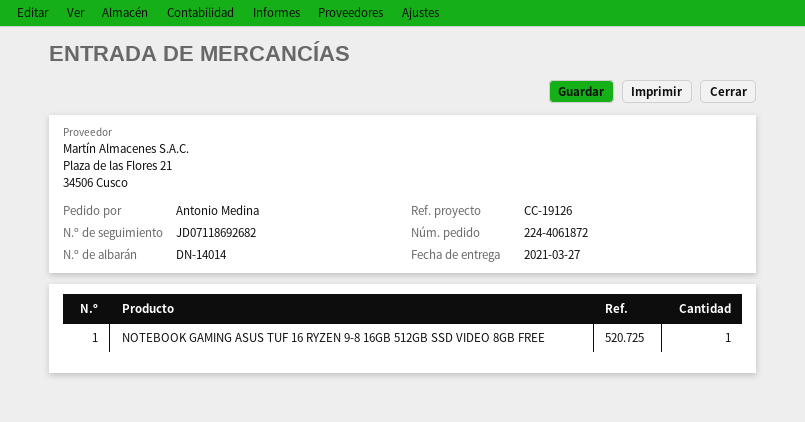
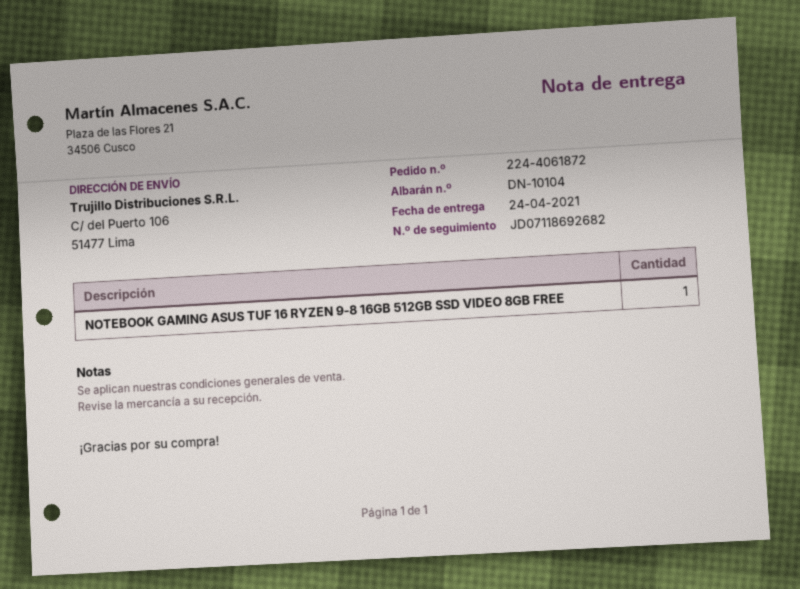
delivery note number: DN-14014 -> DN-10104
delivery date: 2021-03-27 -> 2021-04-24

